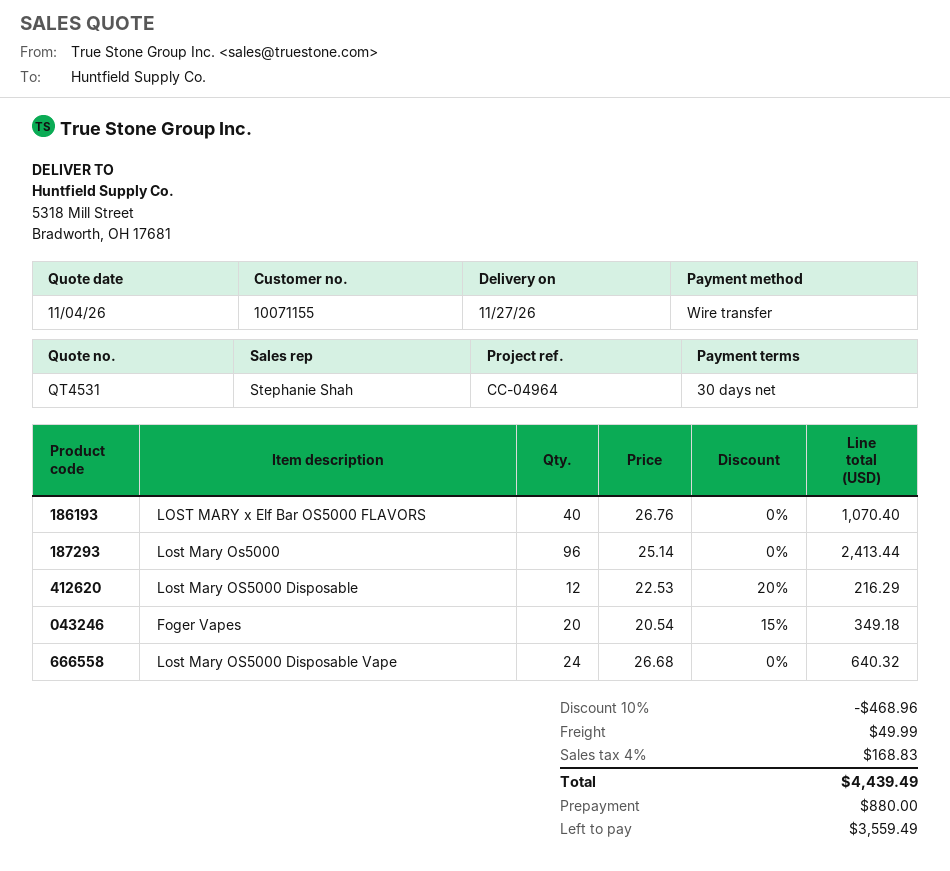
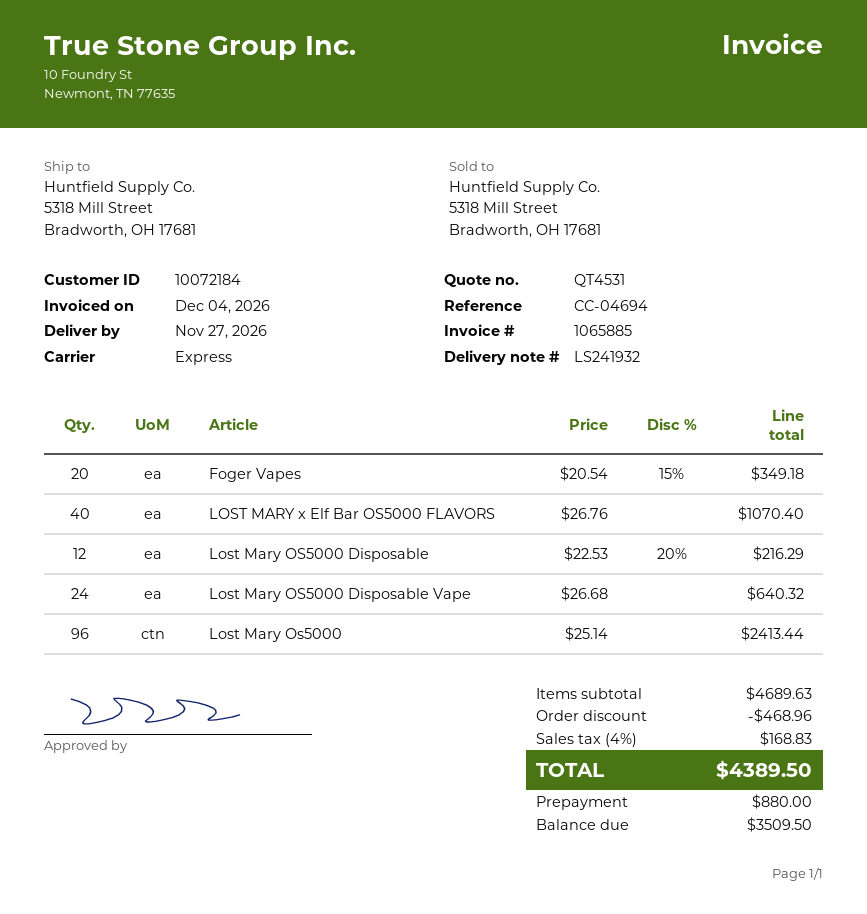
customer number: 10071155 -> 10072184
reference: CC-04964 -> CC-04694
shipping: 49.99 -> none
total: 4439.49 -> 4389.50
balance: 3559.49 -> 3509.50

